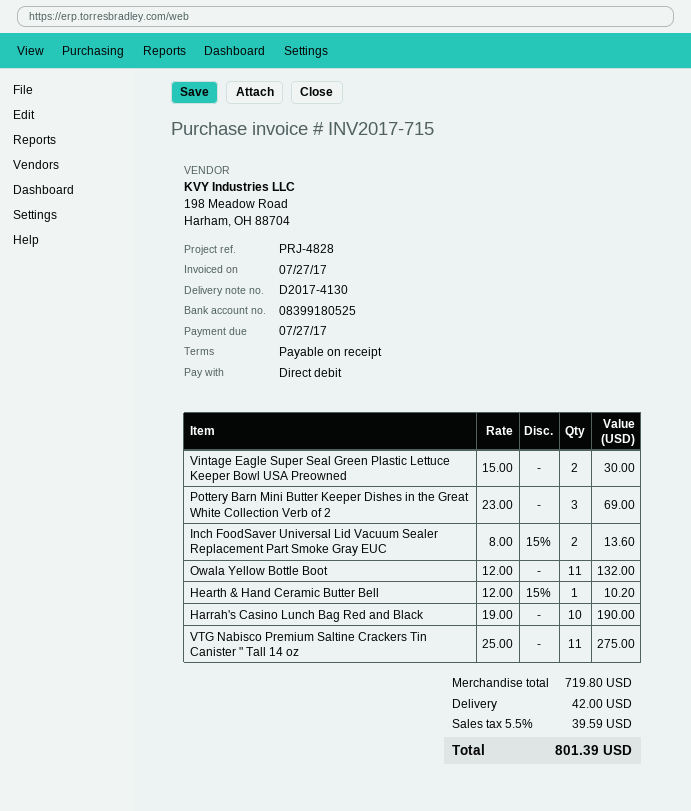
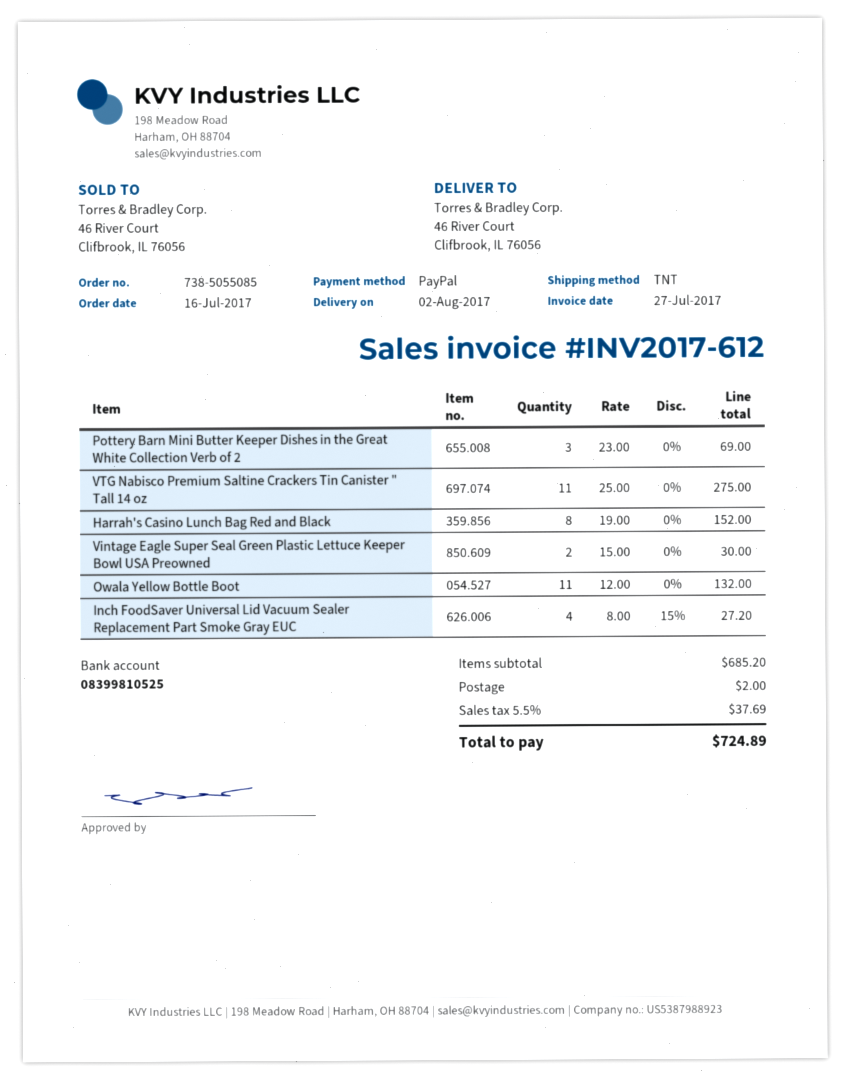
invoice number: INV2017-715 -> INV2017-612
payment method: direct debit -> PayPal
bank account: 08399180525 -> 08399810525
Inch FoodSaver Universal Lid Vacuum Sealer Replacement Part Smoke Gray EUC: 2 x 8.00 - 15% = 13.60 -> 4 x 8.00 - 15% = 27.20
Hearth & Hand Ceramic Butter Bell: 1 x 12.00 - 15% = 10.20 -> none
Harrah's Casino Lunch Bag Red and Black: 10 x 19.00 = 190.00 -> 8 x 19.00 = 152.00
subtotal: 719.80 -> 685.20
shipping: 42.00 -> 2.00
tax: 5.5% = 39.59 -> 5.5% = 37.69
total: 801.39 -> 724.89

